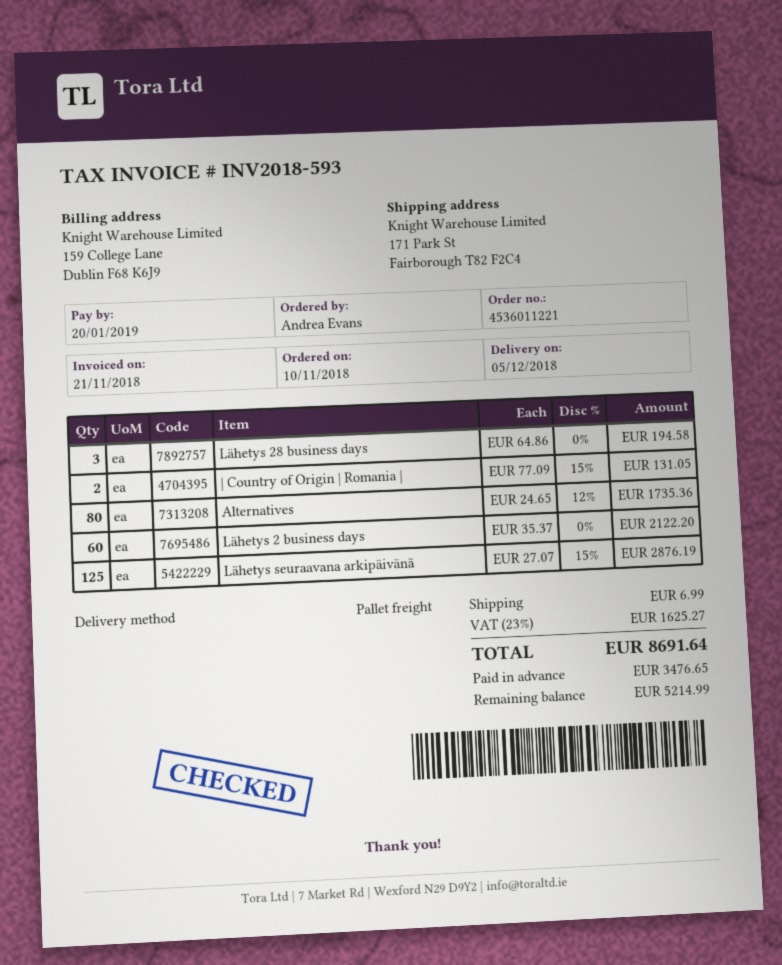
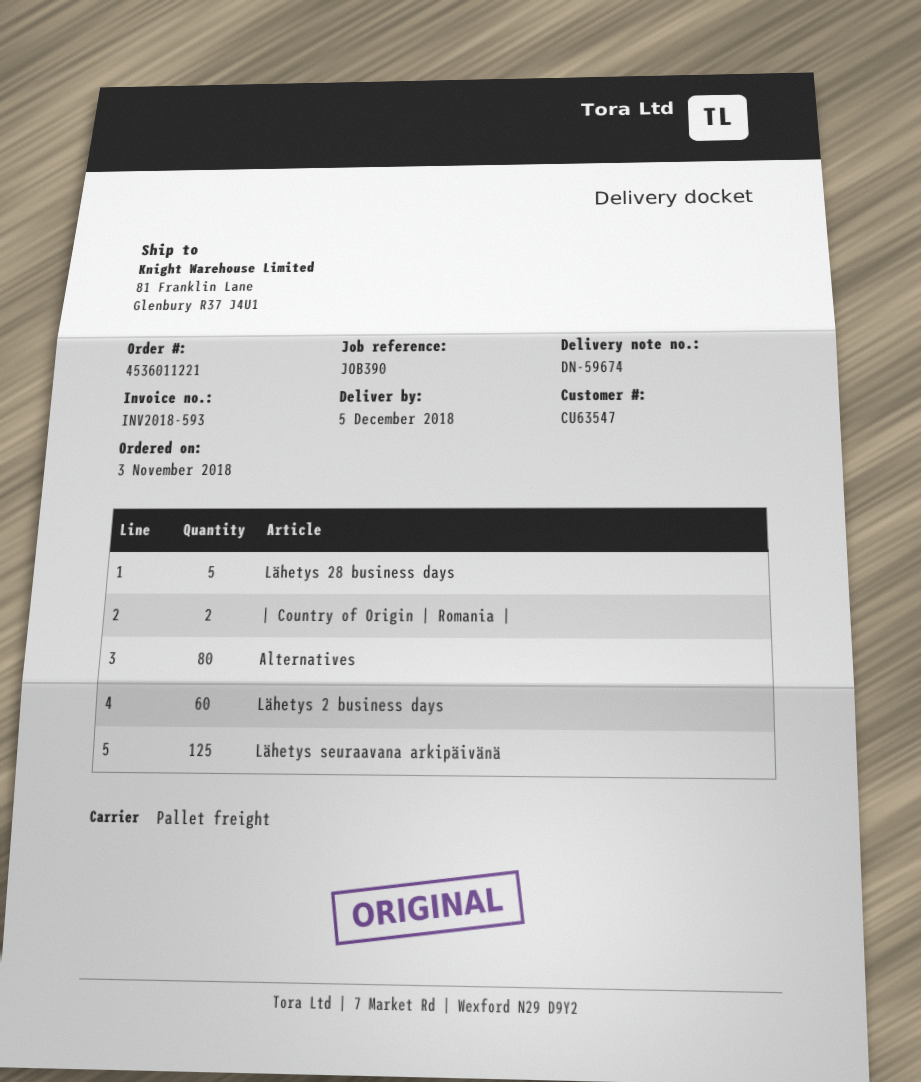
order date: 2018-11-10 -> 2018-11-03
ship to: 171 Park St, Fairborough T82 F2C4 -> 81 Franklin Lane, Glenbury R37 J4U1
Lähetys 28 business days: 3 -> 5

